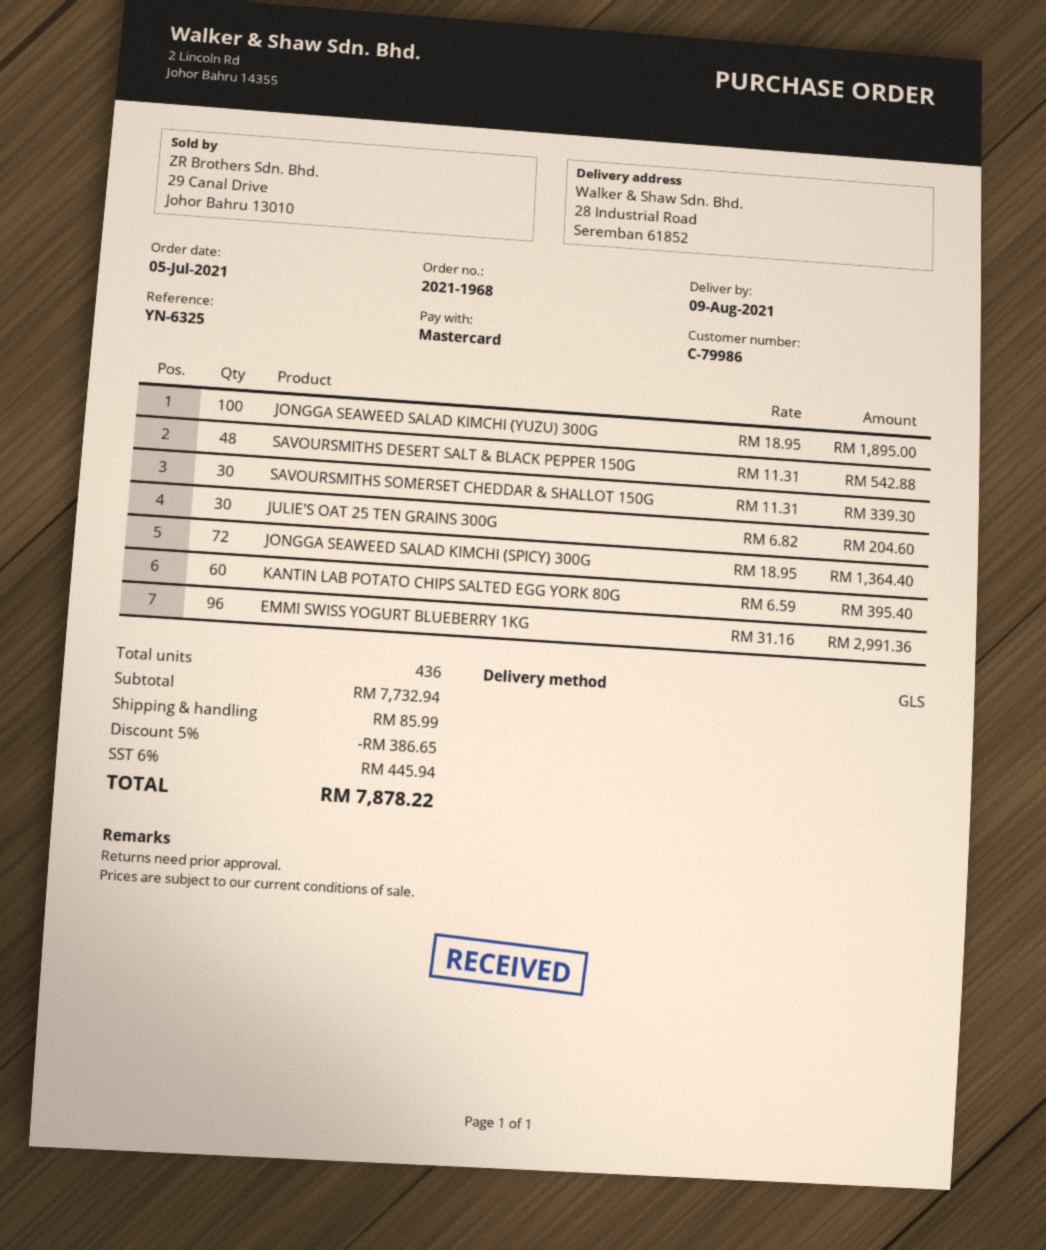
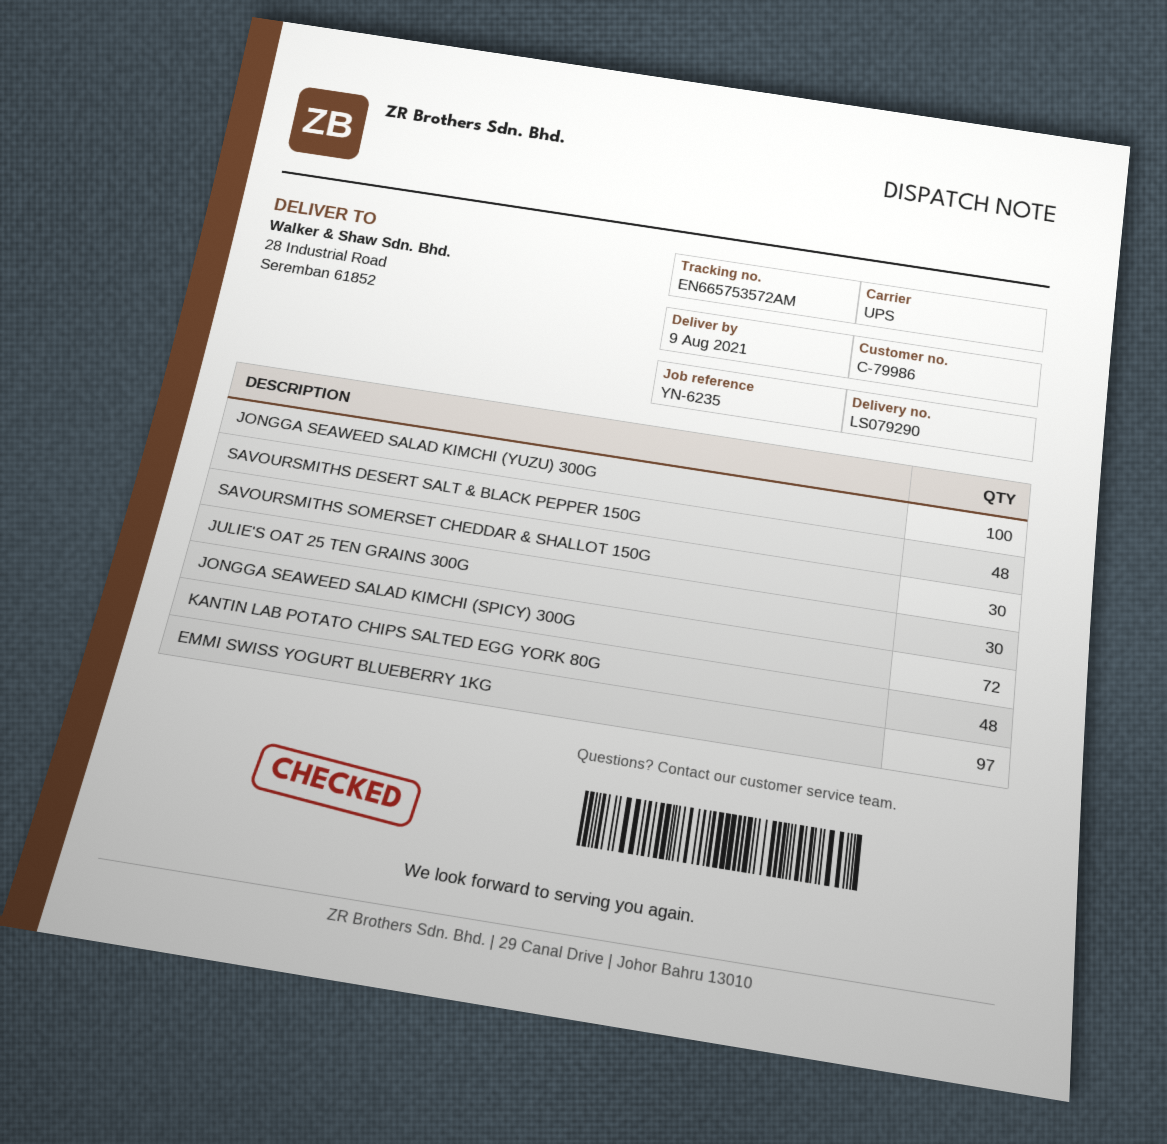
reference: YN-6325 -> YN-6235
shipping method: GLS -> UPS
KANTIN LAB POTATO CHIPS SALTED EGG YORK 80G: 60 -> 48
EMMI SWISS YOGURT BLUEBERRY 1KG: 96 -> 97

